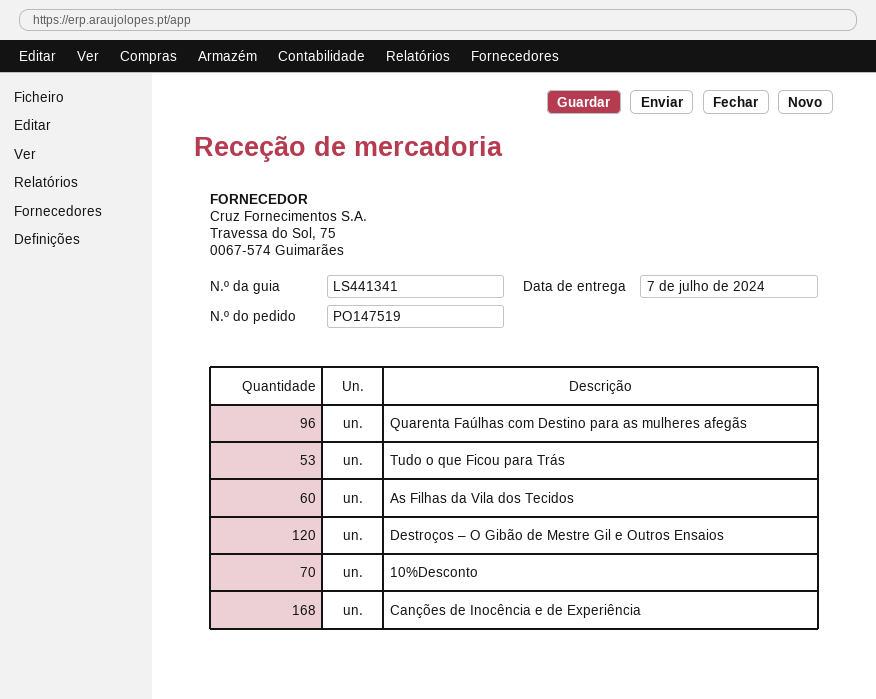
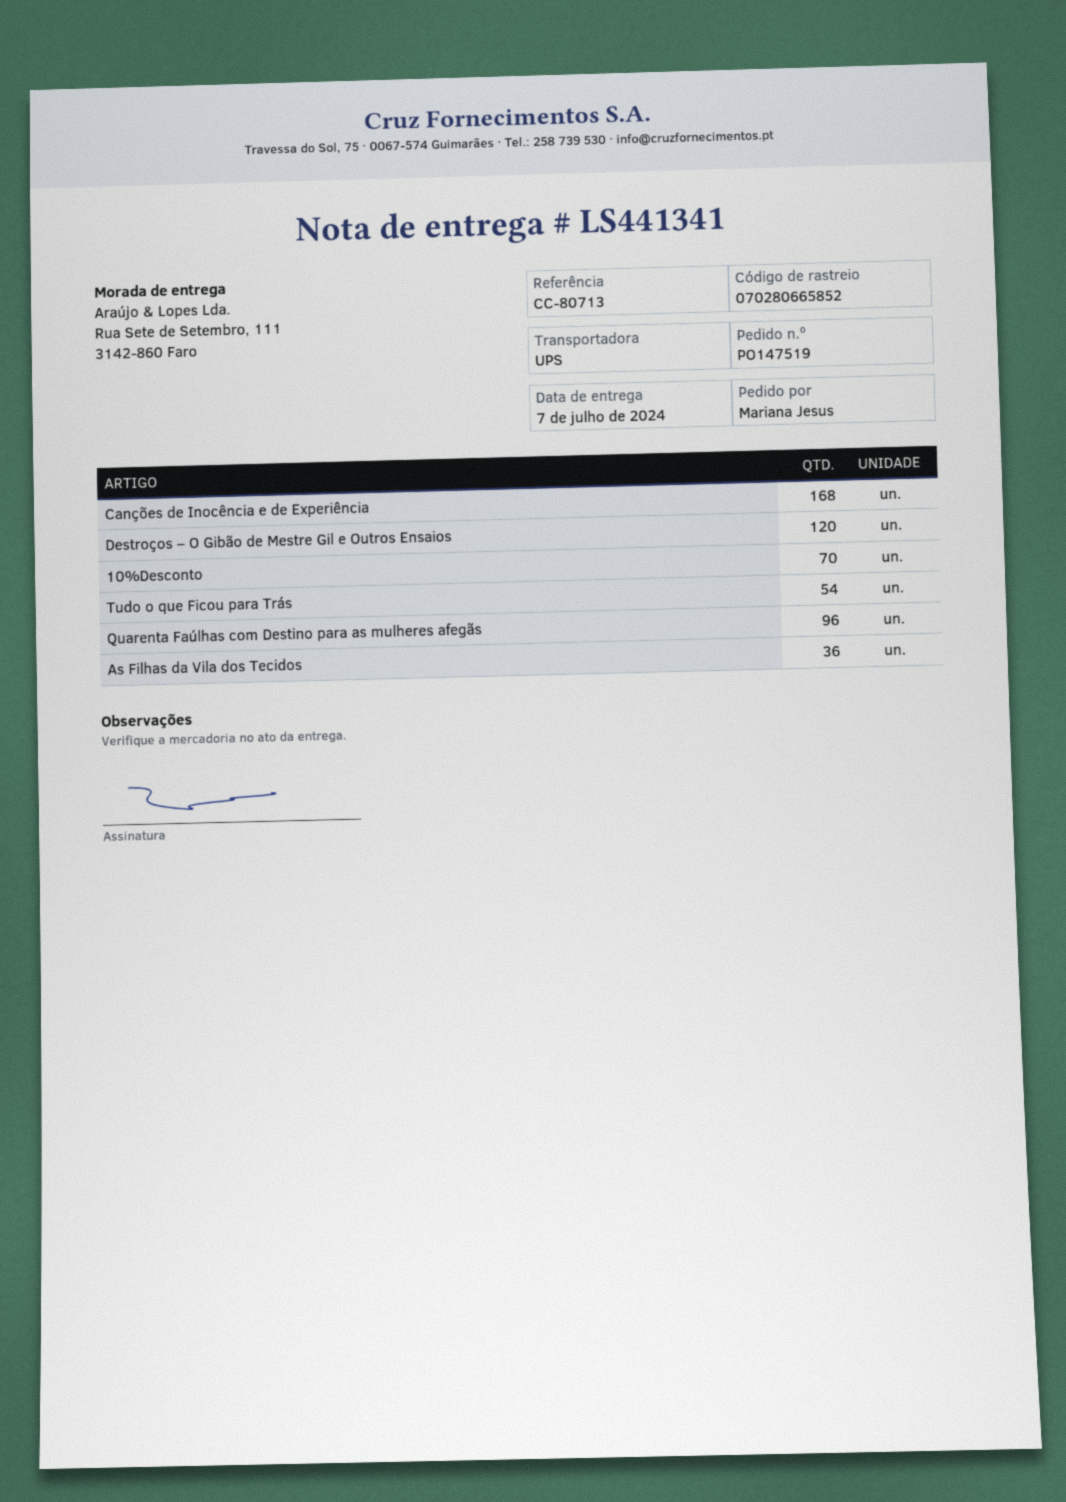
Tudo o que Ficou para Trás: 53 -> 54
As Filhas da Vila dos Tecidos: 60 -> 36

